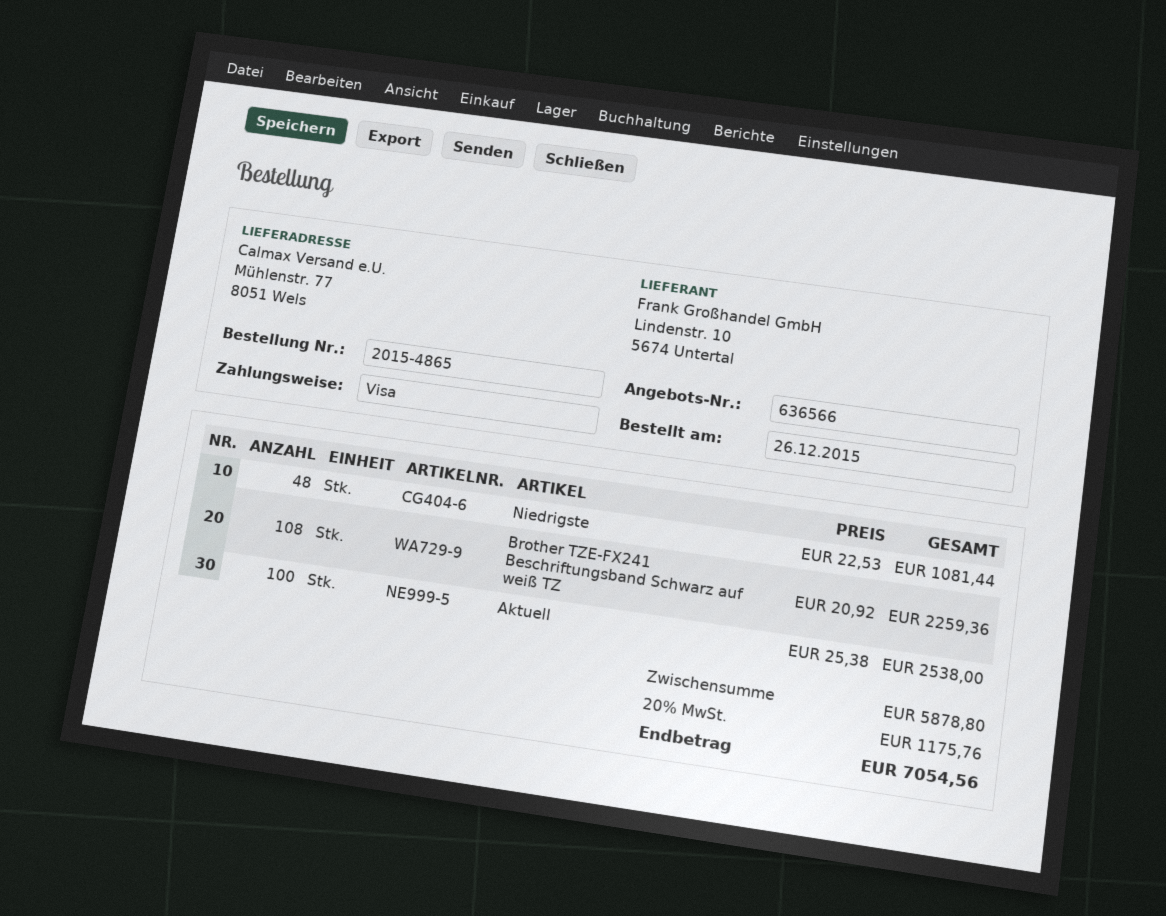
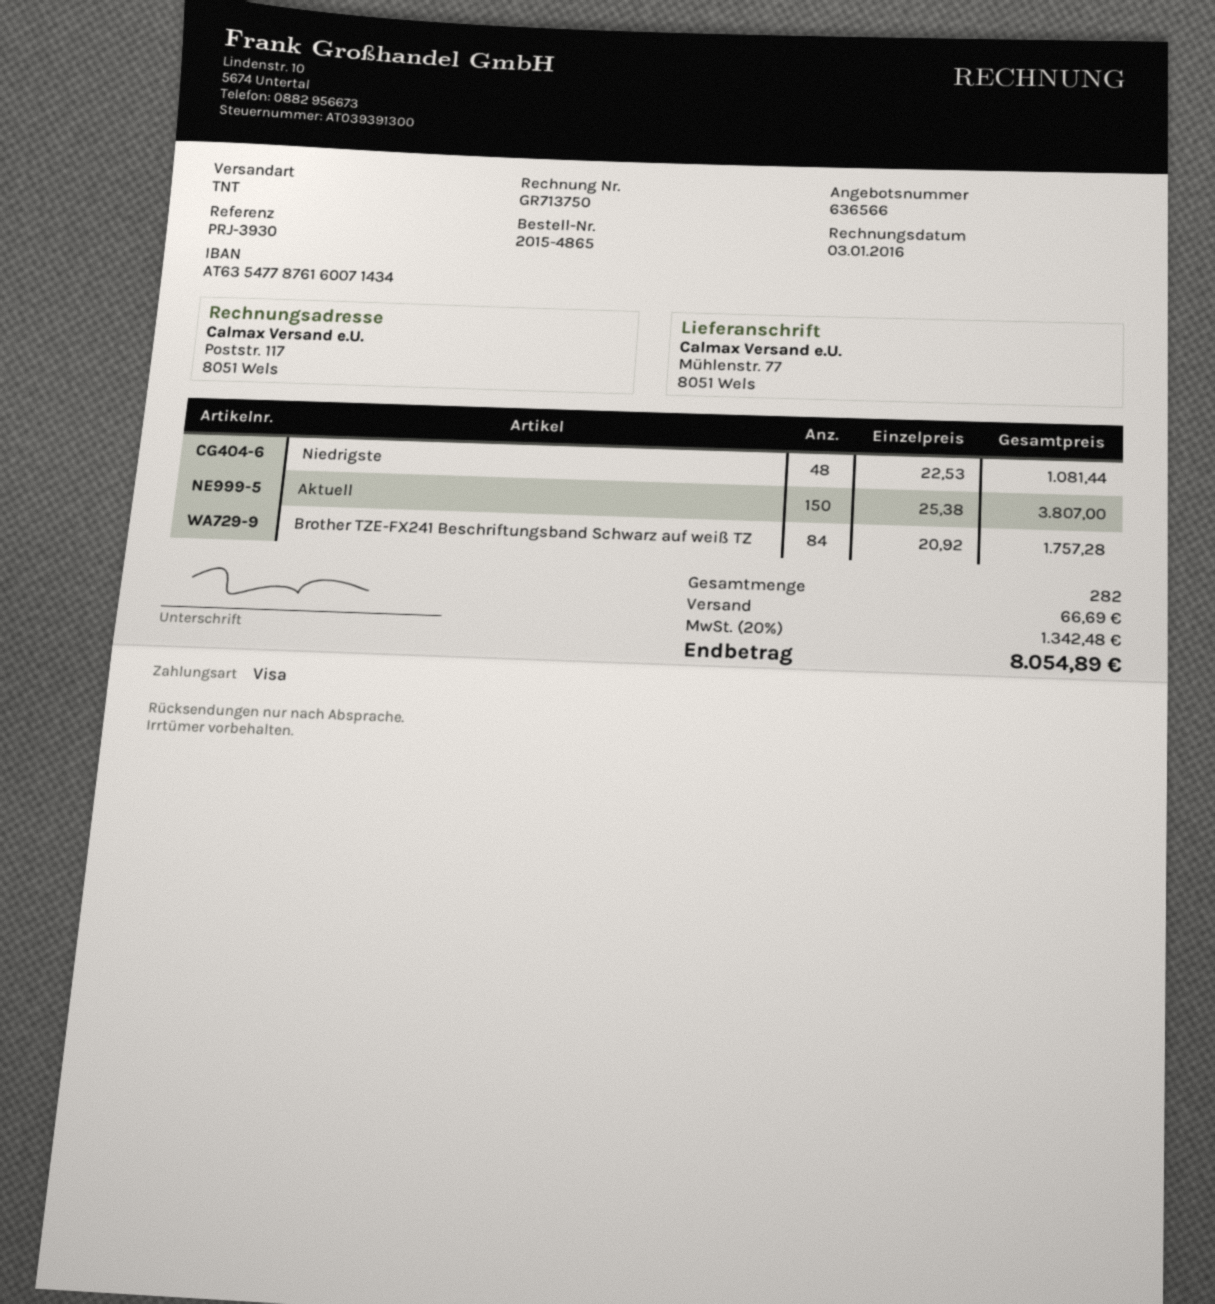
Brother TZE-FX241 Beschriftungsband Schwarz auf weiß TZ: 108 x 20.92 = 2259.36 -> 84 x 20.92 = 1757.28
Aktuell: 100 x 25.38 = 2538.00 -> 150 x 25.38 = 3807.00
shipping: none -> 66.69
tax: 20% = 1175.76 -> 20% = 1342.48
total: 7054.56 -> 8054.89

